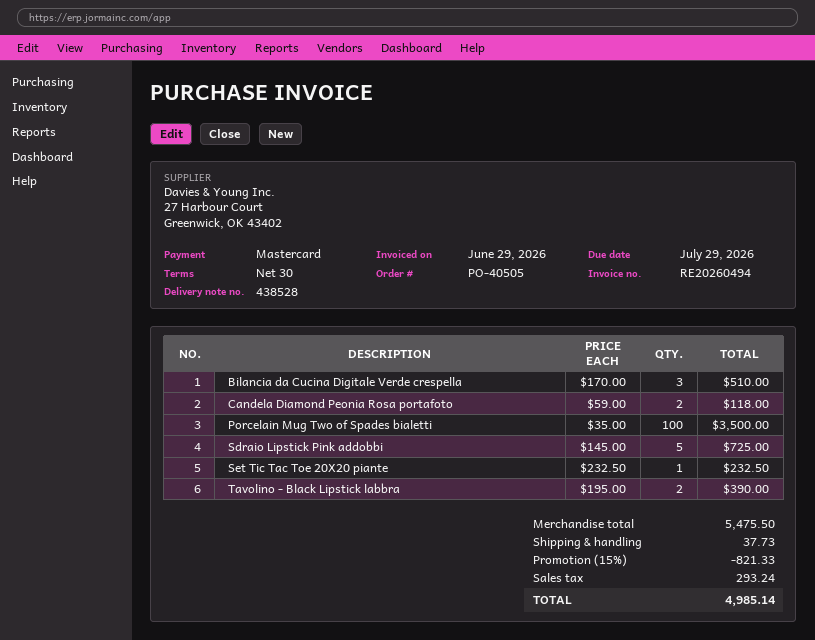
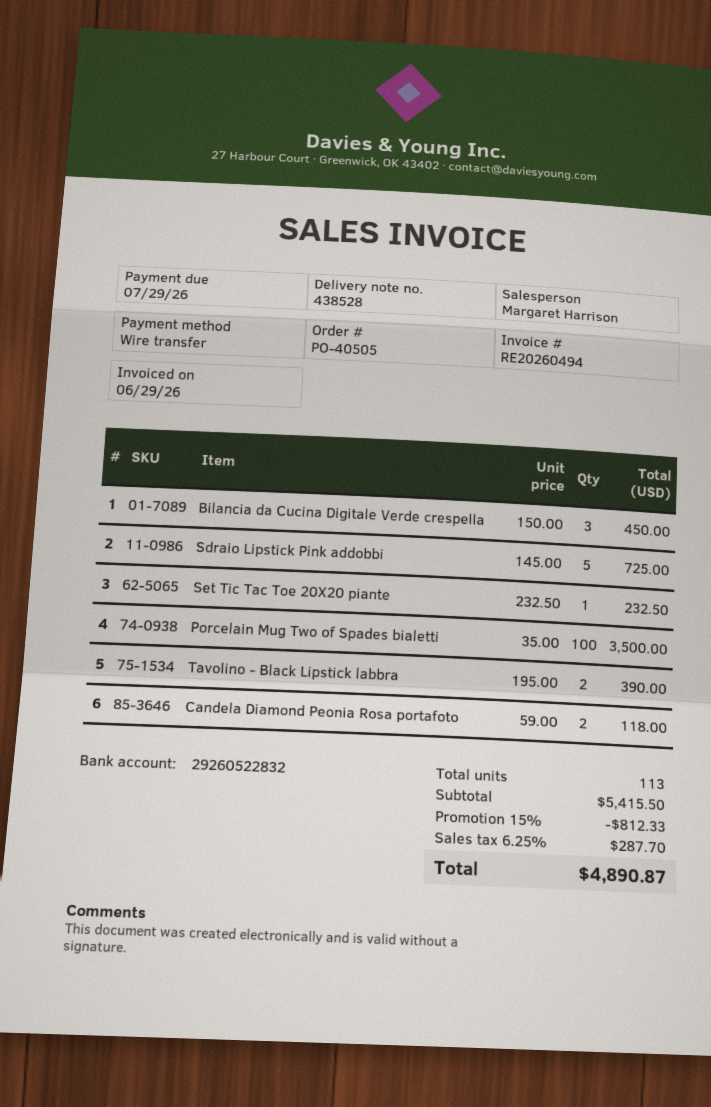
payment method: Mastercard -> bank transfer
Bilancia da Cucina Digitale Verde crespella: 3 x 170.00 = 510.00 -> 3 x 150.00 = 450.00
subtotal: 5475.50 -> 5415.50
discount: 15% = 821.33 -> 15% = 812.33
shipping: 37.73 -> none
tax: 293.24 -> 287.70
total: 4985.14 -> 4890.87

